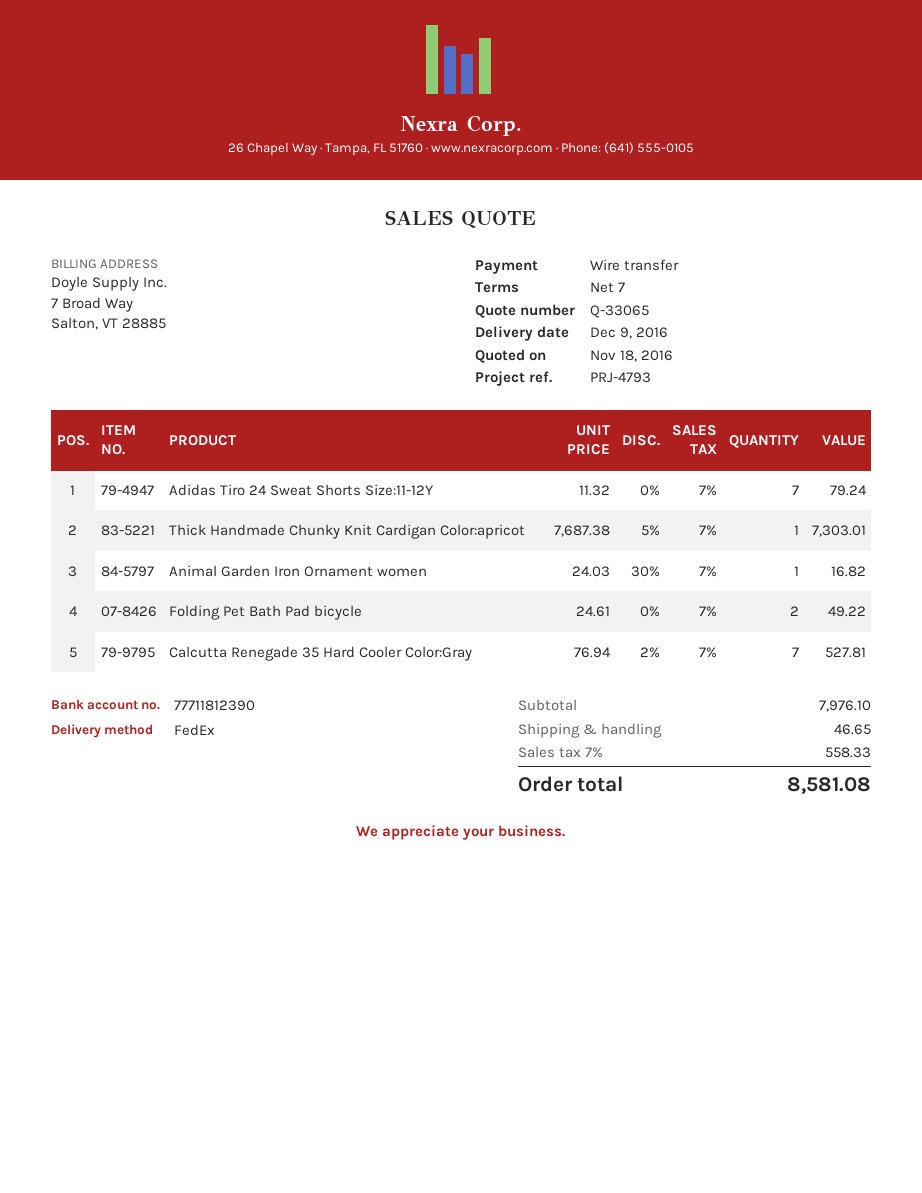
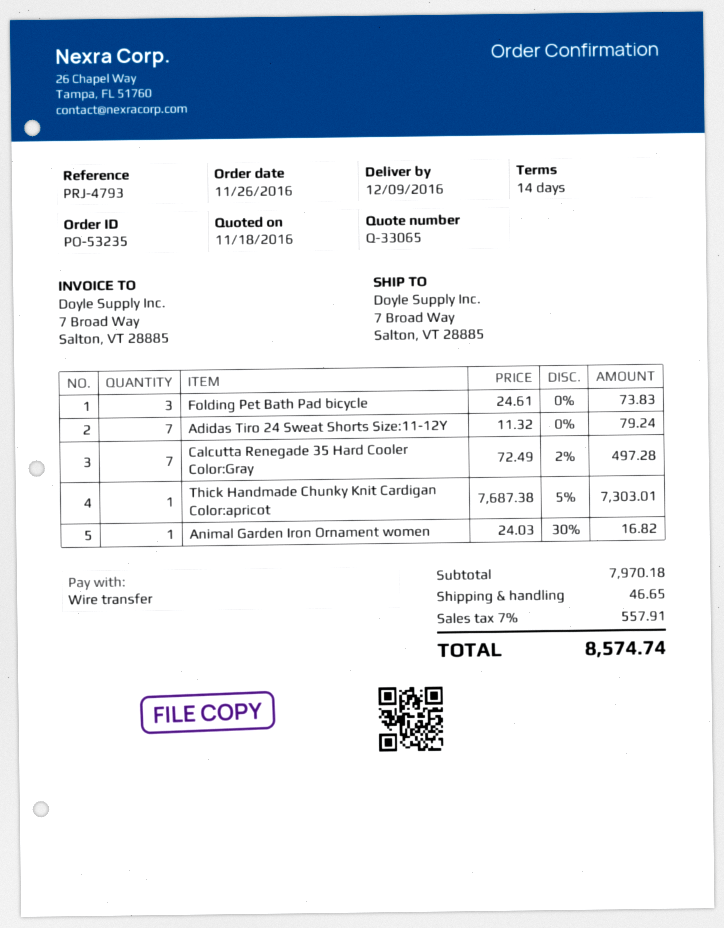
payment terms: 7 days -> 14 days
Folding Pet Bath Pad bicycle: 2 x 24.61 = 49.22 -> 3 x 24.61 = 73.83
Calcutta Renegade 35 Hard Cooler Color:Gray: 7 x 76.94 - 2% = 527.81 -> 7 x 72.49 - 2% = 497.28
subtotal: 7976.10 -> 7970.18
tax: 7% = 558.33 -> 7% = 557.91
total: 8581.08 -> 8574.74

